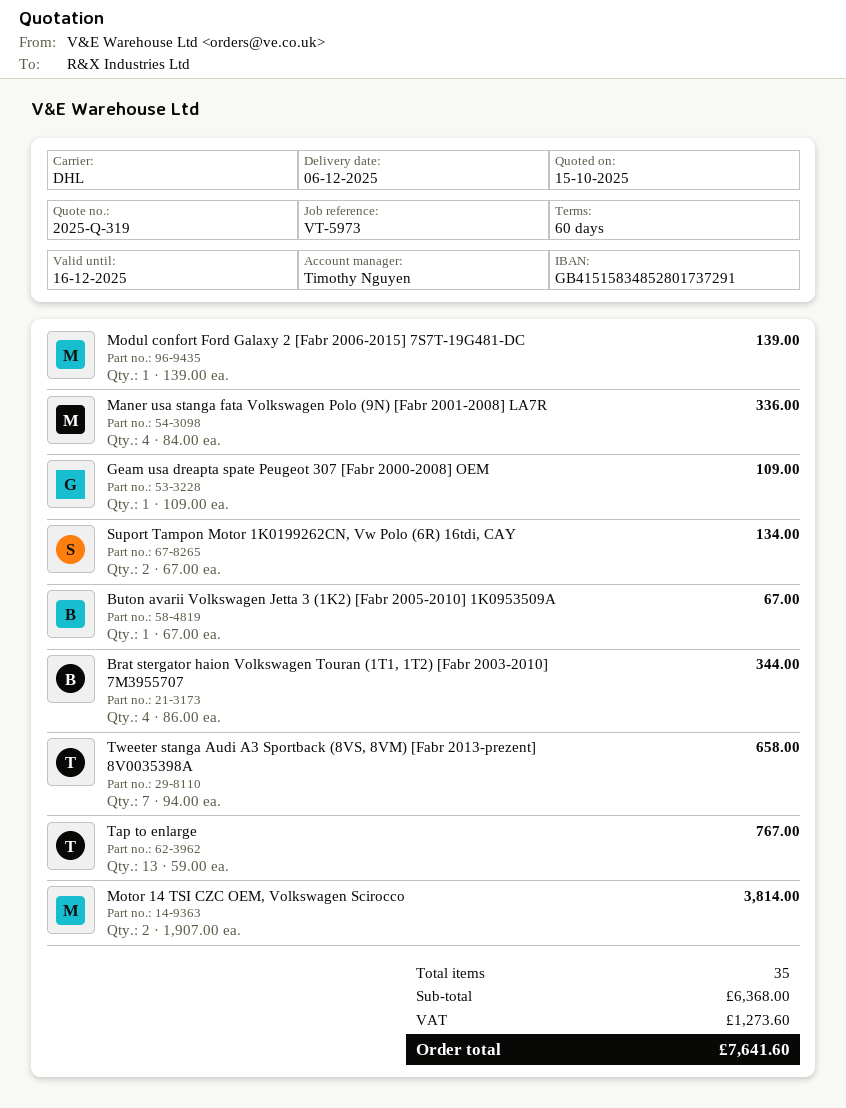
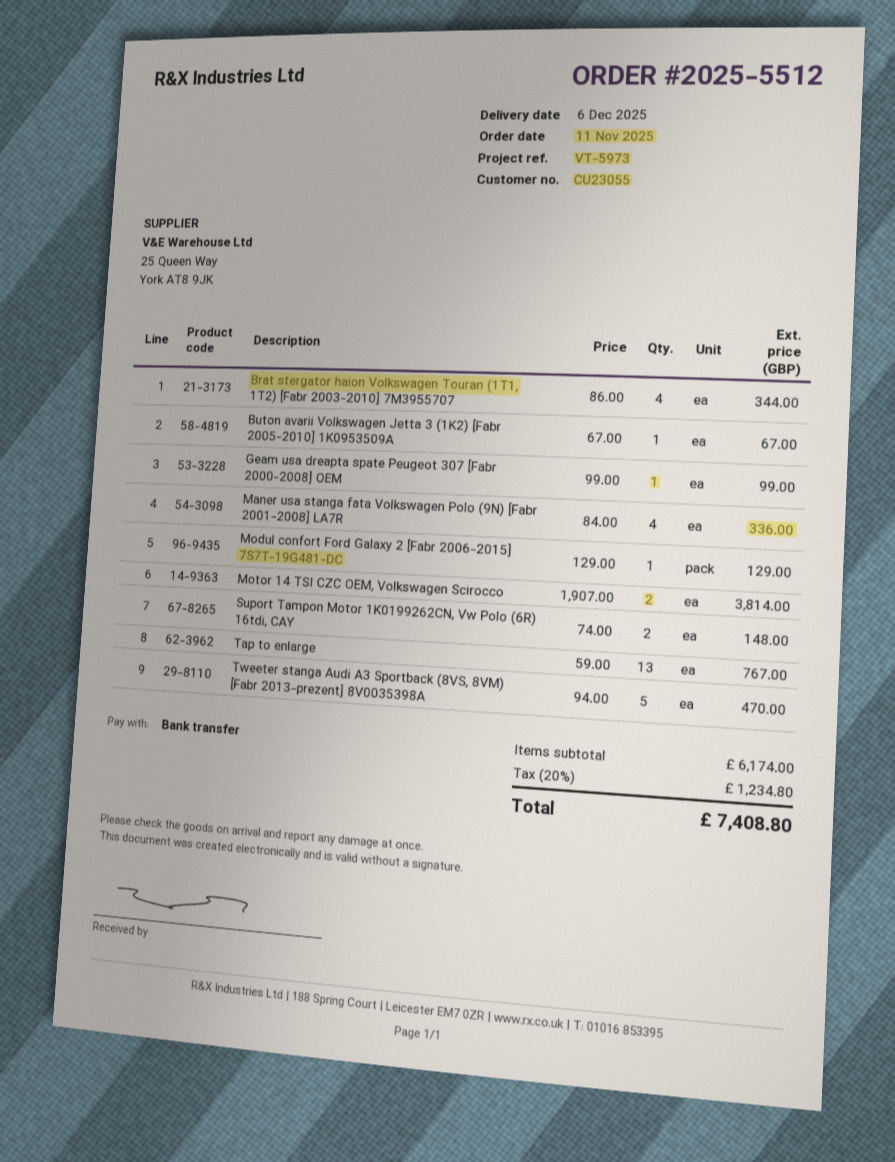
Modul confort Ford Galaxy 2 [Fabr 2006-2015] 7S7T-19G481-DC: 1 x 139.00 = 139.00 -> 1 x 129.00 = 129.00
Geam usa dreapta spate Peugeot 307 [Fabr 2000-2008] OEM: 1 x 109.00 = 109.00 -> 1 x 99.00 = 99.00
Suport Tampon Motor 1K0199262CN, Vw Polo (6R) 16tdi, CAY: 2 x 67.00 = 134.00 -> 2 x 74.00 = 148.00
Tweeter stanga Audi A3 Sportback (8VS, 8VM) [Fabr 2013-prezent] 8V0035398A: 7 x 94.00 = 658.00 -> 5 x 94.00 = 470.00
subtotal: 6368.00 -> 6174.00
tax: 1273.60 -> 1234.80
total: 7641.60 -> 7408.80

